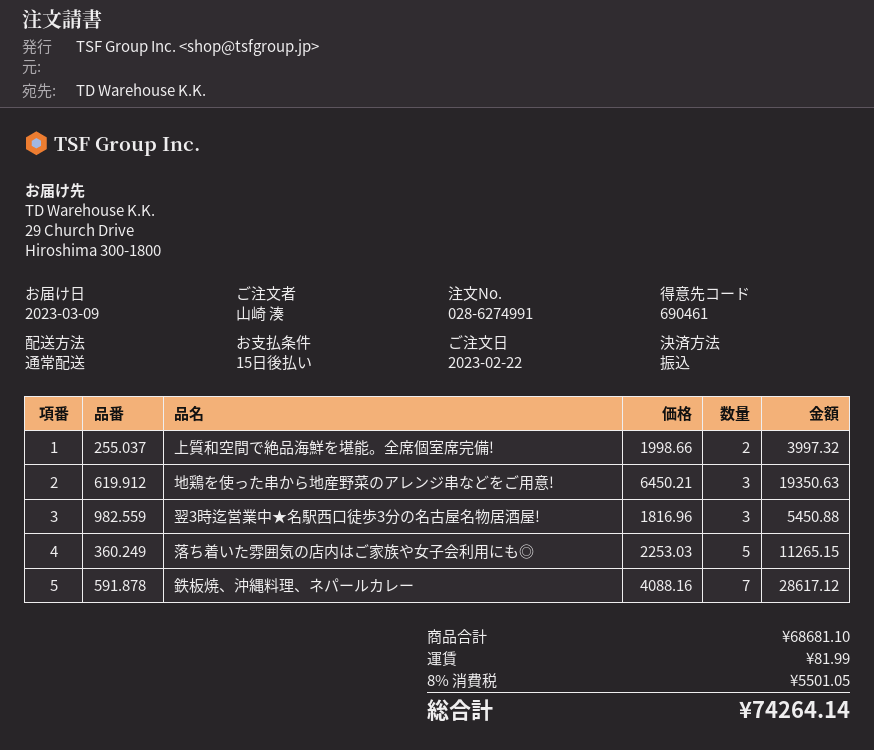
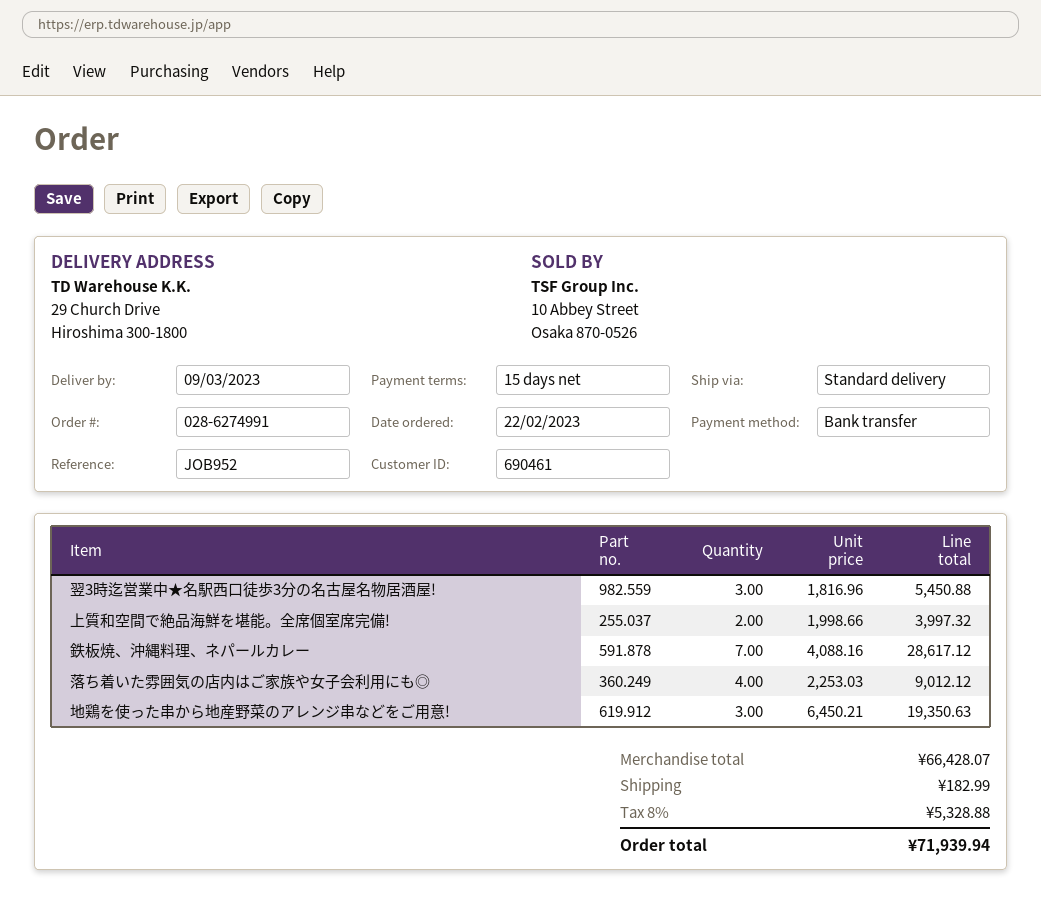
落ち着いた雰囲気の店内はご家族や女子会利用にも◎: 5 x 2253.03 = 11265.15 -> 4 x 2253.03 = 9012.12
subtotal: 68681.10 -> 66428.07
shipping: 81.99 -> 182.99
tax: 8% = 5501.05 -> 8% = 5328.88
total: 74264.14 -> 71939.94

